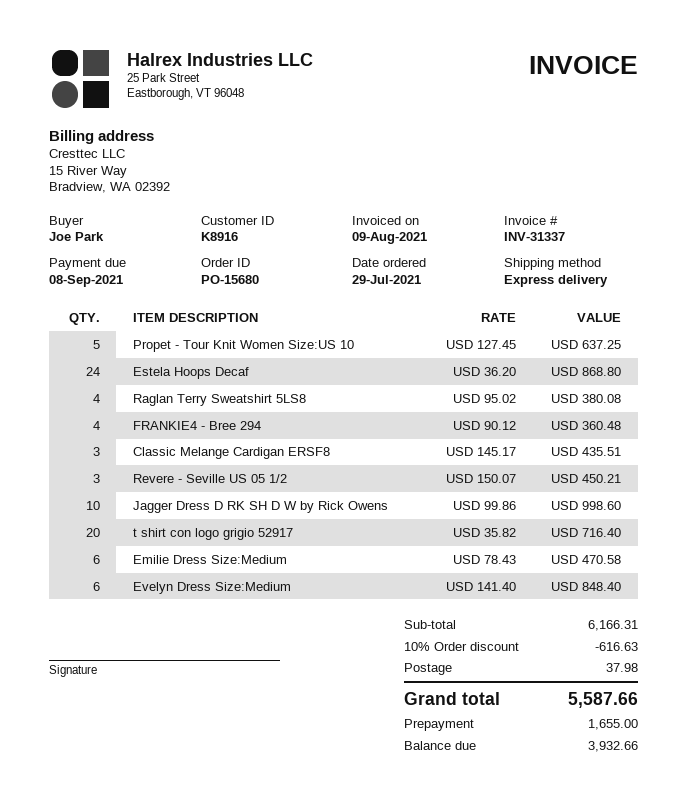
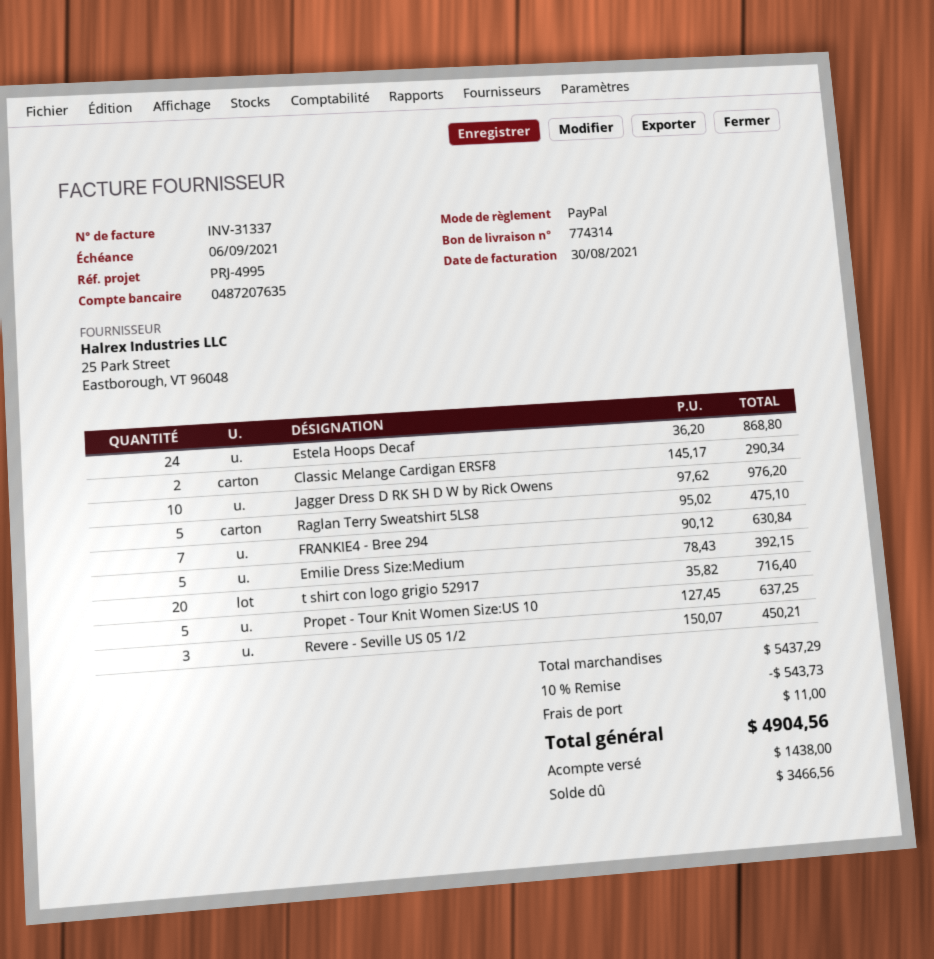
invoice date: 2021-08-09 -> 2021-08-30
due date: 2021-09-08 -> 2021-09-06
Raglan Terry Sweatshirt 5LS8: 4 x 95.02 = 380.08 -> 5 x 95.02 = 475.10
FRANKIE4 - Bree 294: 4 x 90.12 = 360.48 -> 7 x 90.12 = 630.84
Classic Melange Cardigan ERSF8: 3 x 145.17 = 435.51 -> 2 x 145.17 = 290.34
Jagger Dress D RK SH D W by Rick Owens: 10 x 99.86 = 998.60 -> 10 x 97.62 = 976.20
Emilie Dress Size:Medium: 6 x 78.43 = 470.58 -> 5 x 78.43 = 392.15
Evelyn Dress Size:Medium: 6 x 141.40 = 848.40 -> none
subtotal: 6166.31 -> 5437.29
discount: 10% = 616.63 -> 10% = 543.73
shipping: 37.98 -> 11.00
total: 5587.66 -> 4904.56
deposit: 1655.00 -> 1438.00
balance: 3932.66 -> 3466.56

